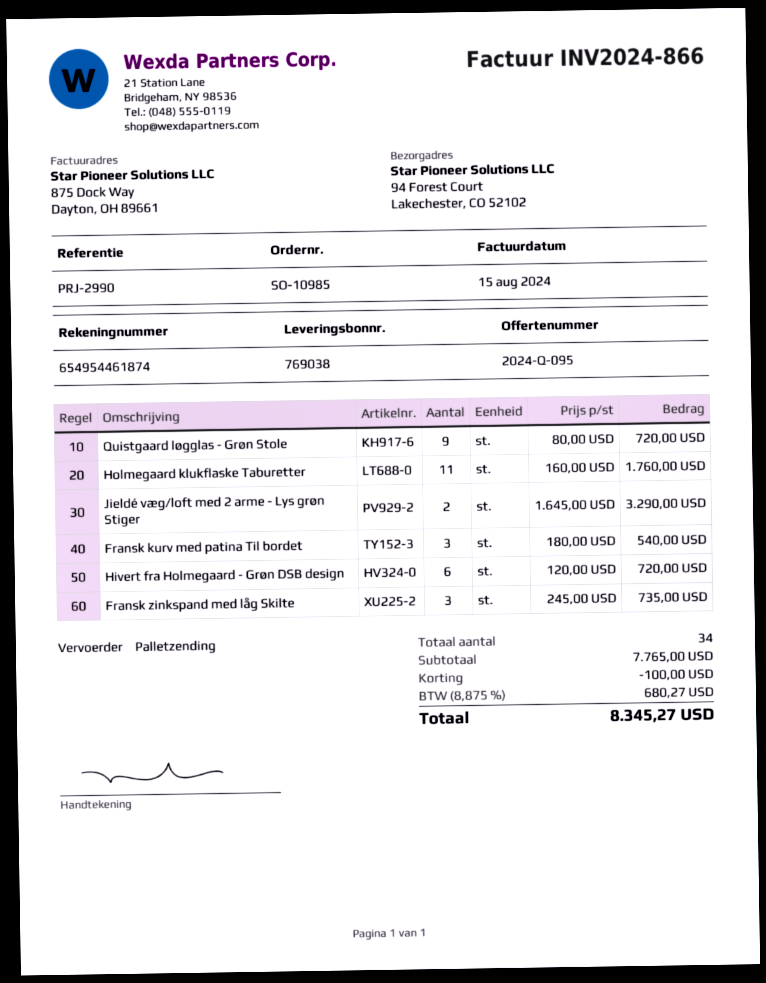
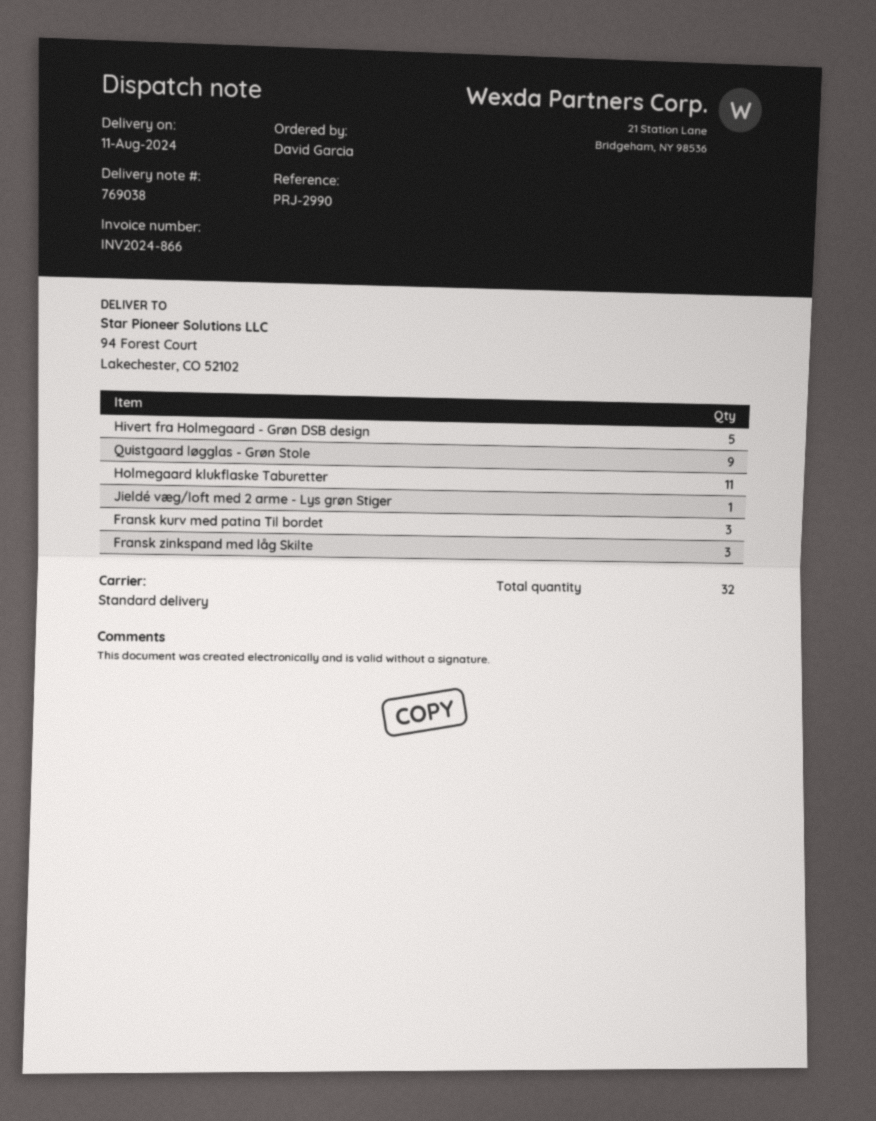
shipping method: pallet freight -> standard
Jieldé væg/loft med 2 arme - Lys grøn Stiger: 2 -> 1
Hivert fra Holmegaard - Grøn DSB design: 6 -> 5
total quantity: 34 -> 32

